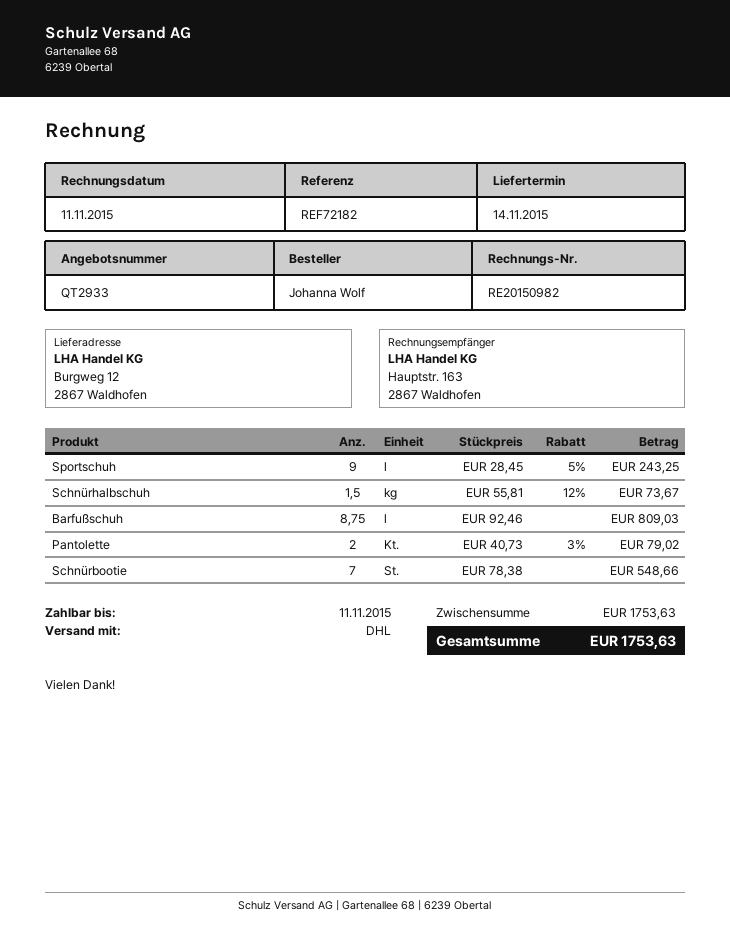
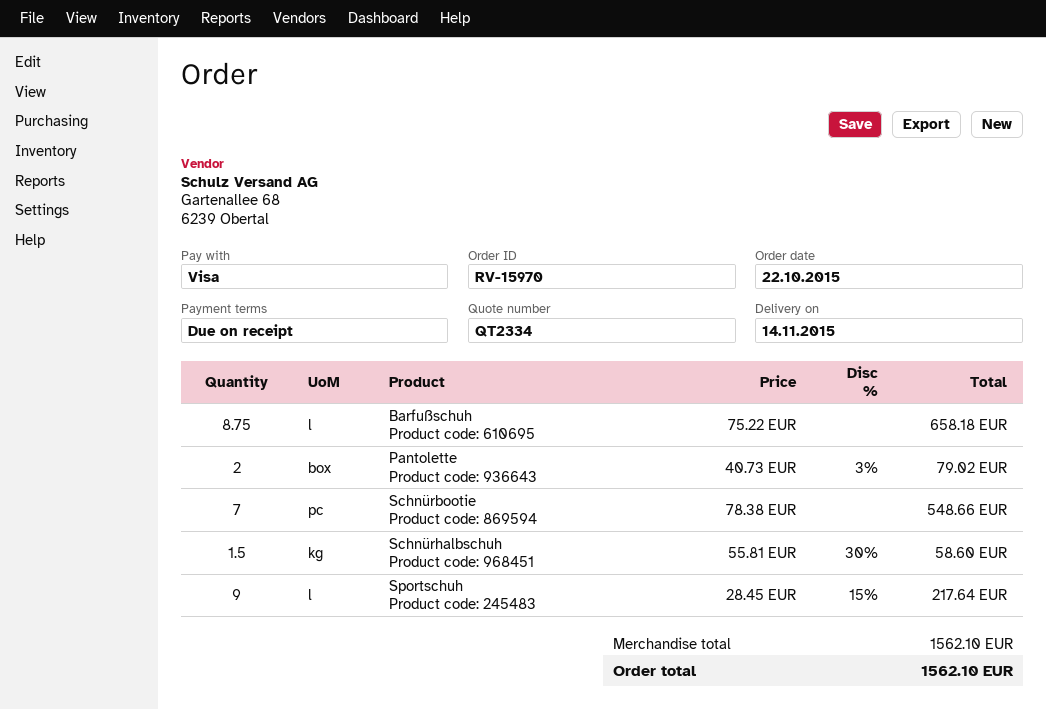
quote number: QT2933 -> QT2334
Sportschuh: 9 x 28.45 - 5% = 243.25 -> 9 x 28.45 - 15% = 217.64
Schnürhalbschuh: 1.5 x 55.81 - 12% = 73.67 -> 1.5 x 55.81 - 30% = 58.60
Barfußschuh: 8.75 x 92.46 = 809.03 -> 8.75 x 75.22 = 658.18
subtotal: 1753.63 -> 1562.10
total: 1753.63 -> 1562.10

